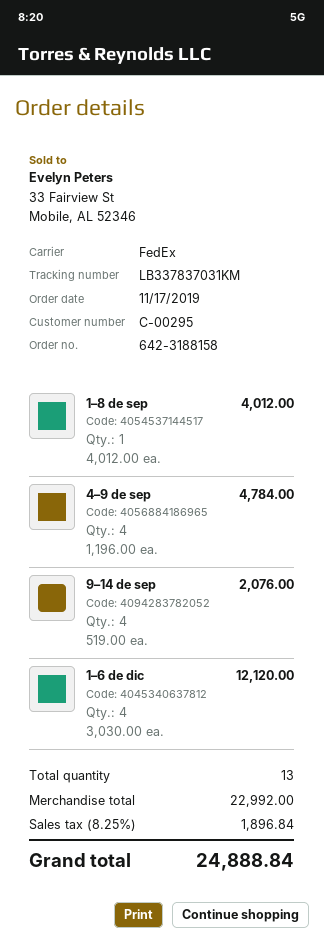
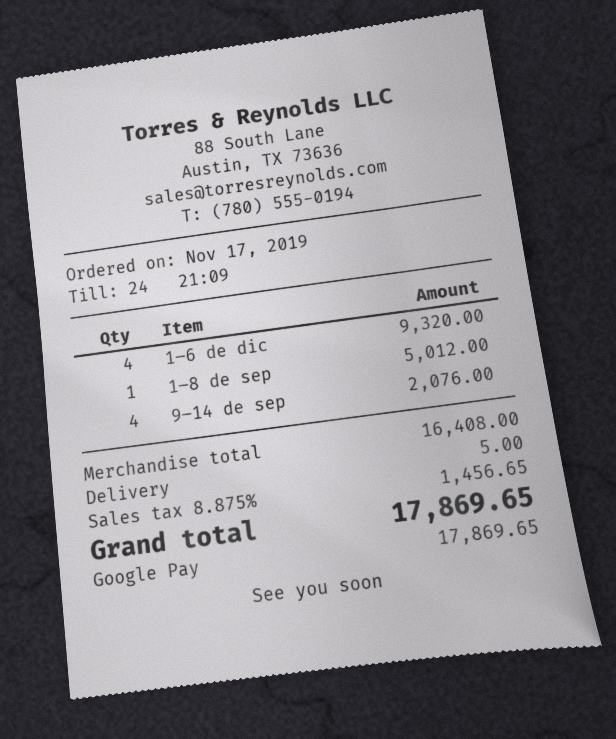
1–8 de sep: 1 for 4012.00 -> 1 for 5012.00
4–9 de sep: 4 for 4784.00 -> none
1–6 de dic: 4 for 12120.00 -> 4 for 9320.00
subtotal: 22992.00 -> 16408.00
shipping: none -> 5.00
tax: 8.25% = 1896.84 -> 8.875% = 1456.65
total: 24888.84 -> 17869.65

